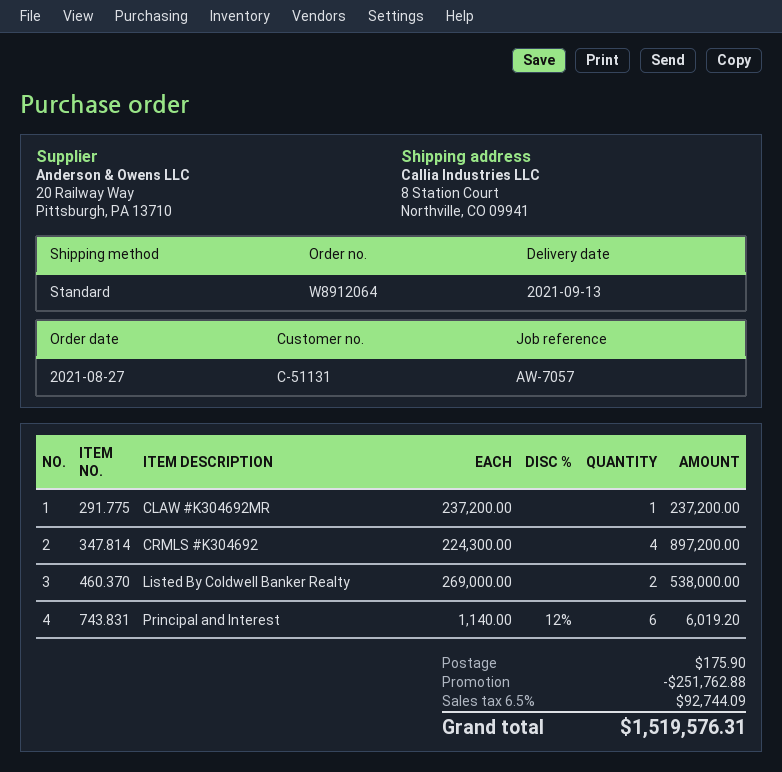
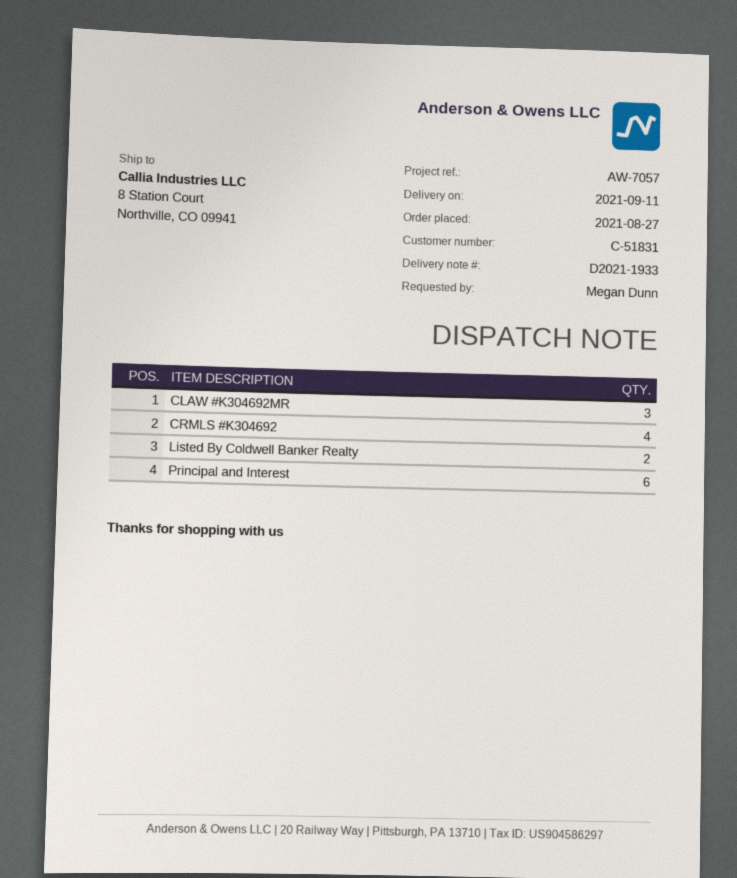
delivery date: 2021-09-13 -> 2021-09-11
customer number: C-51131 -> C-51831
CLAW #K304692MR: 1 -> 3

